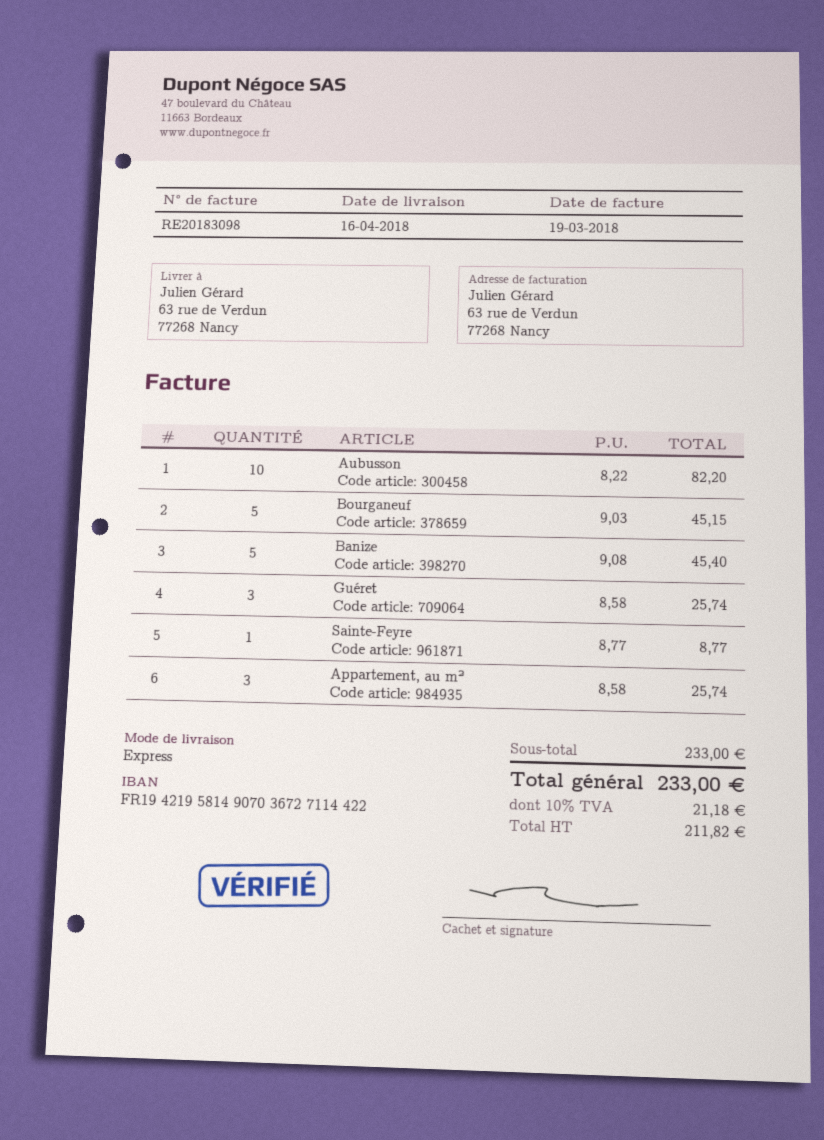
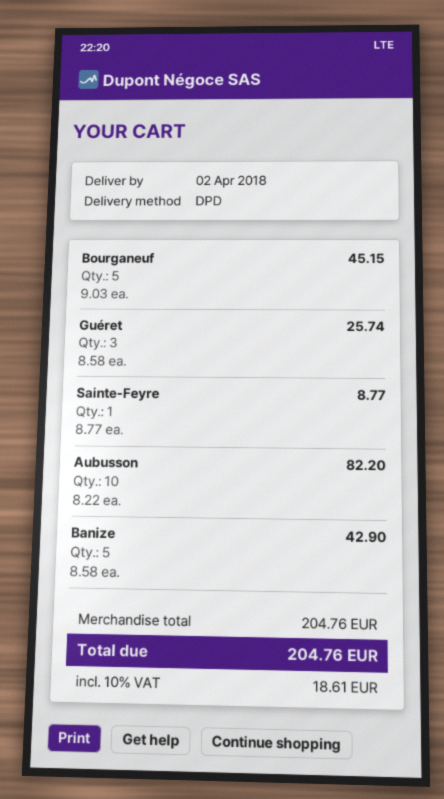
delivery date: 2018-04-16 -> 2018-04-02
shipping method: express -> DPD
Banize: 5 x 9.08 = 45.40 -> 5 x 8.58 = 42.90
Appartement, au m²: 3 x 8.58 = 25.74 -> none
subtotal: 233.00 -> 204.76
tax: 10% = 21.18 -> 10% = 18.61
total: 233.00 -> 204.76

